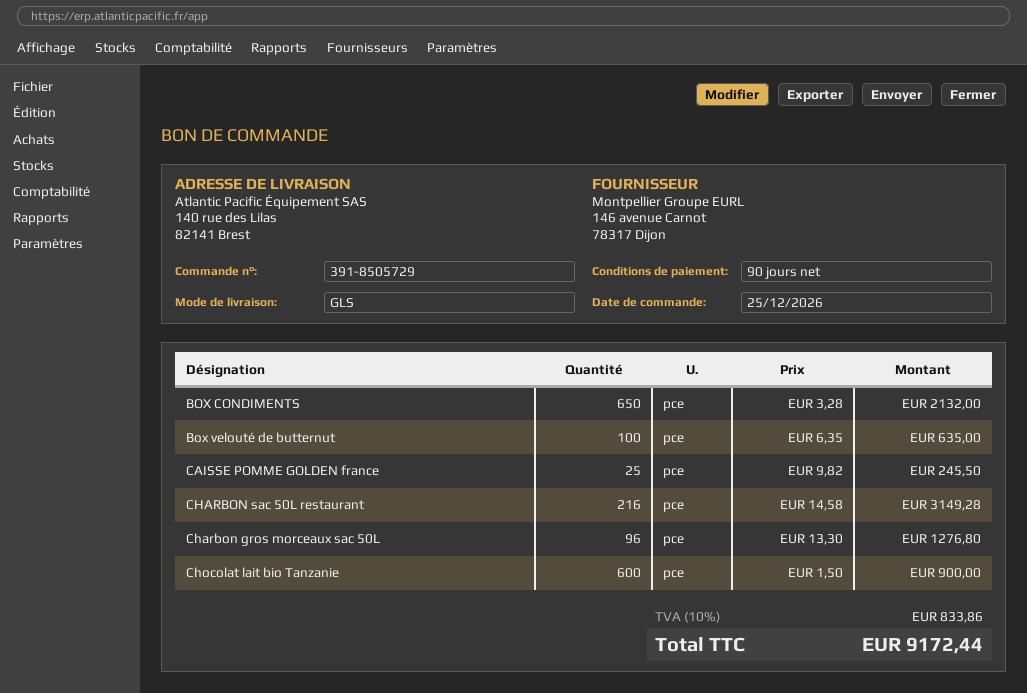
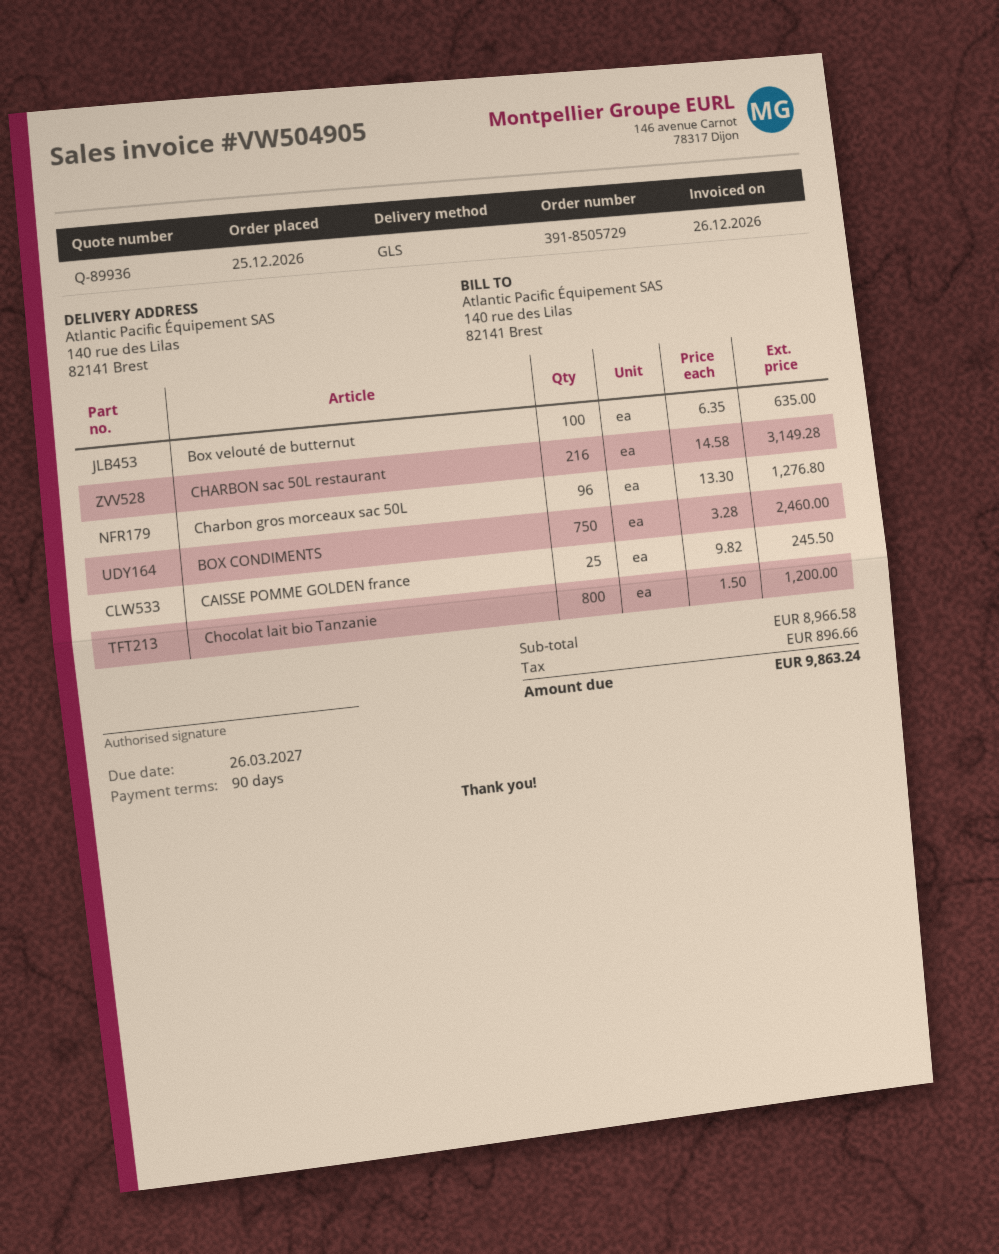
BOX CONDIMENTS: 650 x 3.28 = 2132.00 -> 750 x 3.28 = 2460.00
Chocolat lait bio Tanzanie: 600 x 1.50 = 900.00 -> 800 x 1.50 = 1200.00
tax: 833.86 -> 896.66
total: 9172.44 -> 9863.24

